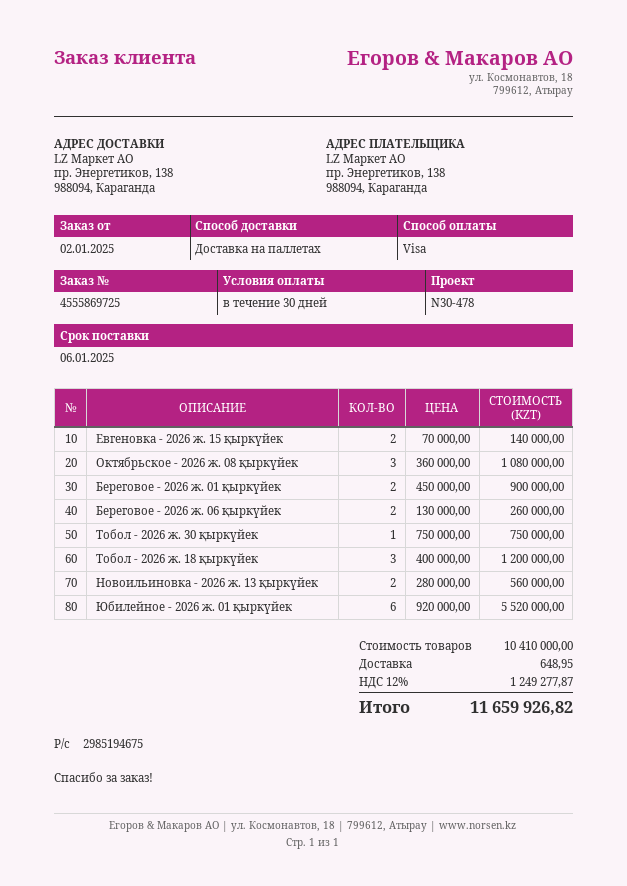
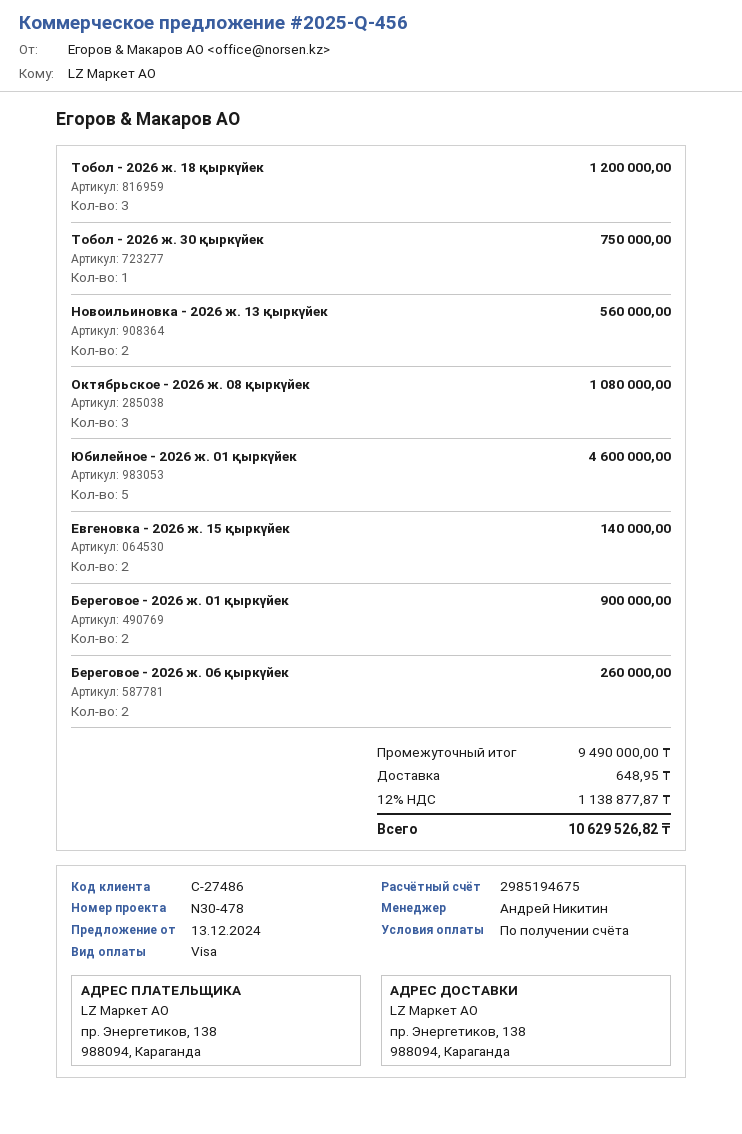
payment terms: 30 days -> on receipt
Юбилейное - 2026 ж. 01 қыркүйек: 6 for 5520000.00 -> 5 for 4600000.00
subtotal: 10410000.00 -> 9490000.00
tax: 12% = 1249277.87 -> 12% = 1138877.87
total: 11659926.82 -> 10629526.82

